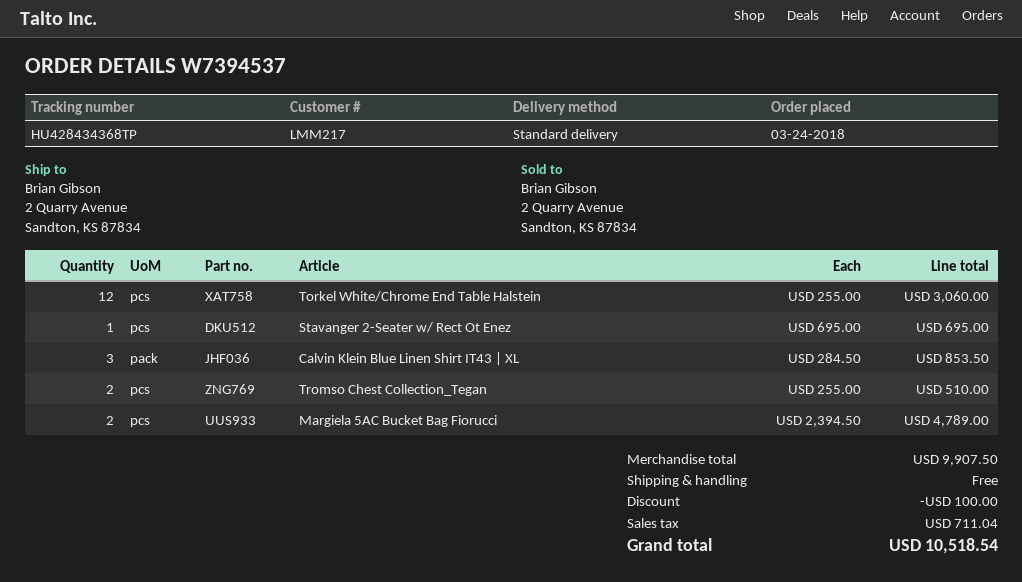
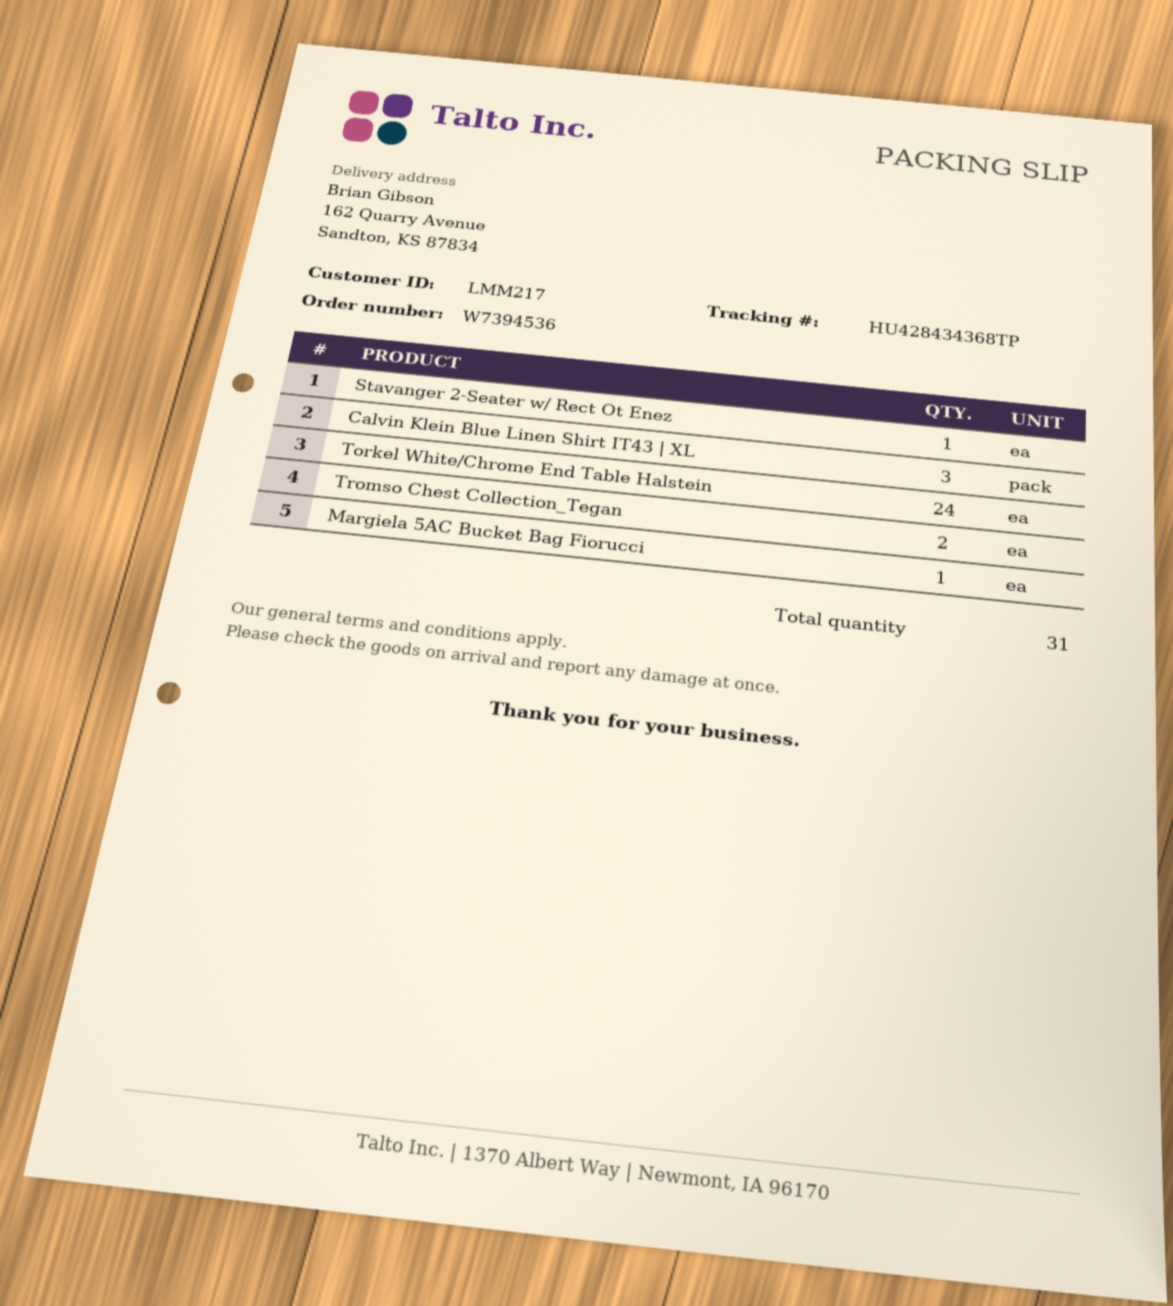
order number: W7394537 -> W7394536
ship to: 2 Quarry Avenue, Sandton, KS 87834 -> 162 Quarry Avenue, Sandton, KS 87834
Torkel White/Chrome End Table Halstein: 12 -> 24
Margiela 5AC Bucket Bag Fiorucci: 2 -> 1

